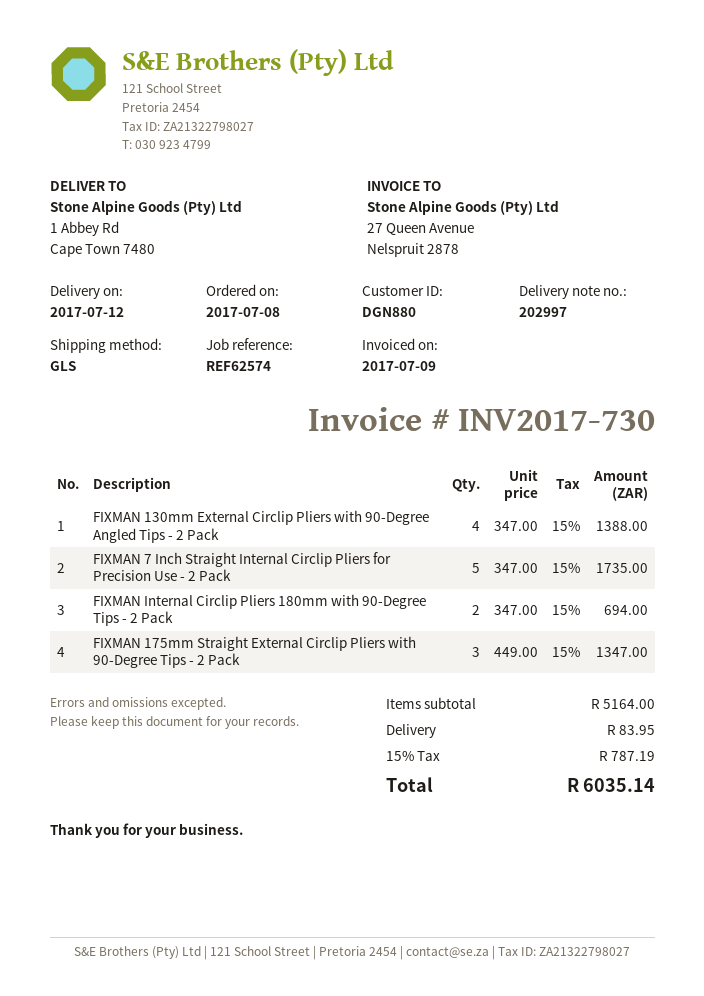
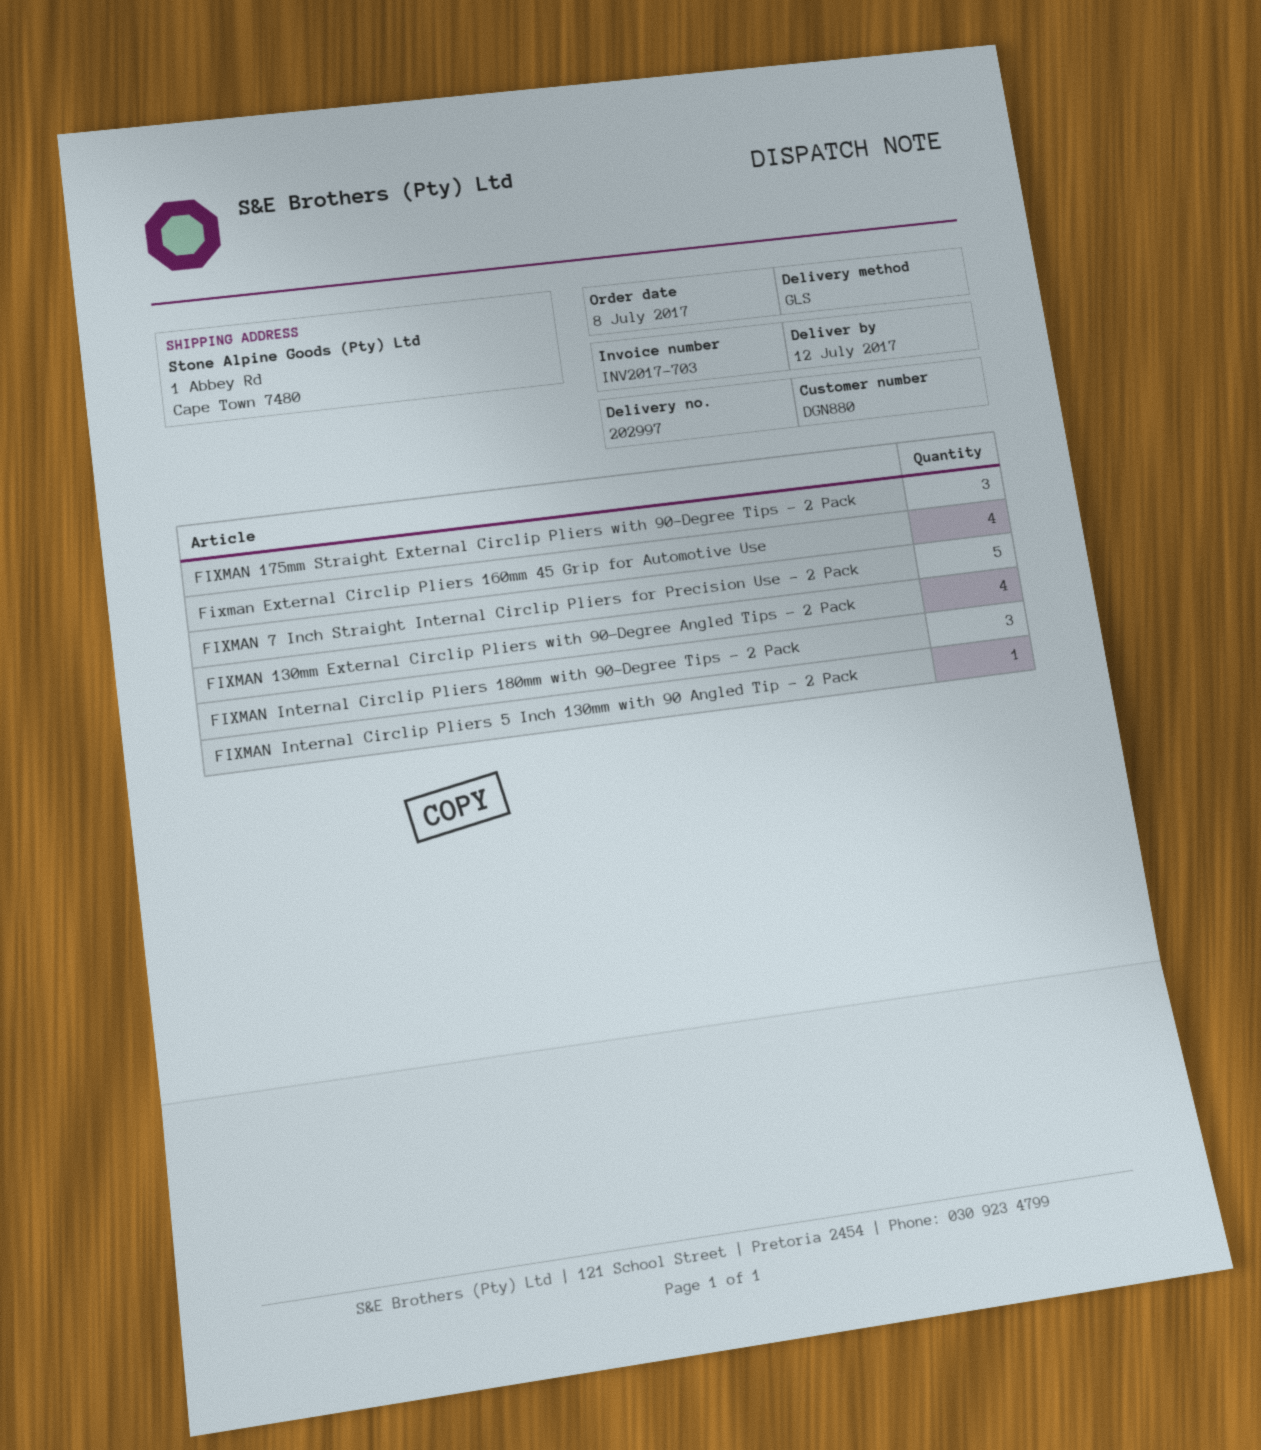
invoice number: INV2017-730 -> INV2017-703
FIXMAN Internal Circlip Pliers 180mm with 90-Degree Tips - 2 Pack: 2 -> 3
Fixman External Circlip Pliers 160mm 45 Grip for Automotive Use: none -> 4
FIXMAN Internal Circlip Pliers 5 Inch 130mm with 90 Angled Tip - 2 Pack: none -> 1

